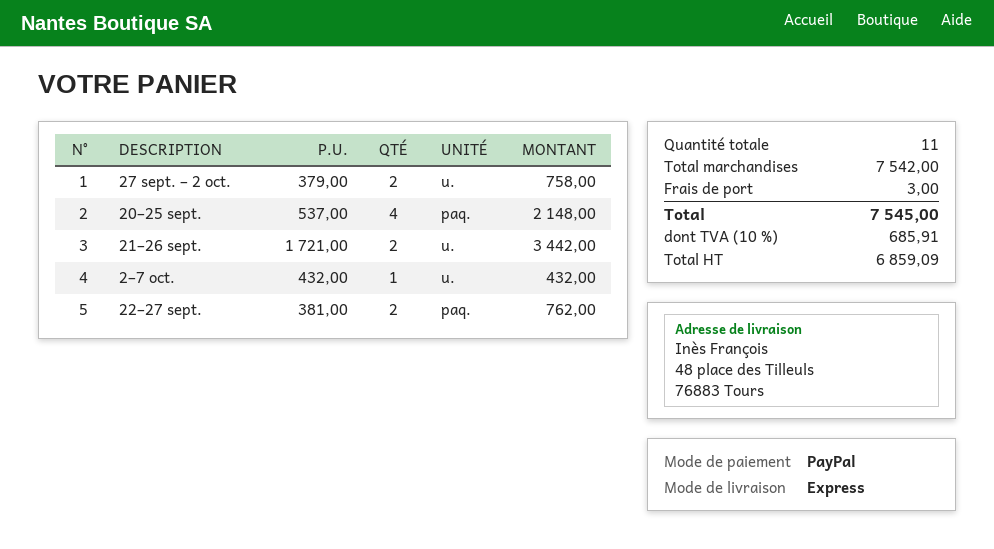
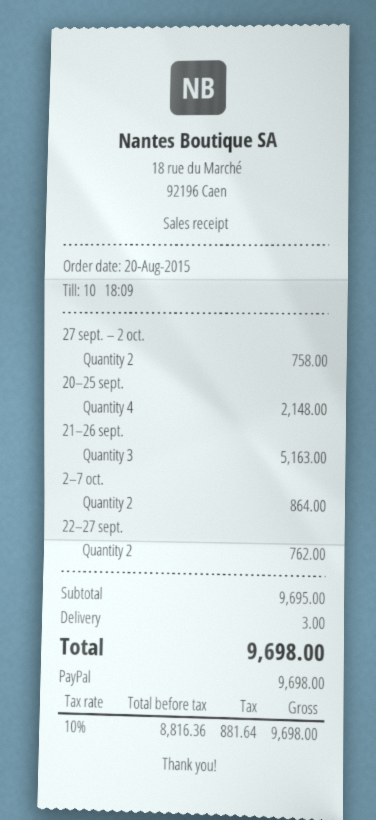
21–26 sept.: 2 for 3442.00 -> 3 for 5163.00
2–7 oct.: 1 for 432.00 -> 2 for 864.00
subtotal: 7542.00 -> 9695.00
net: 6859.09 -> 8816.36
tax: 10% = 685.91 -> 10% = 881.64
total: 7545.00 -> 9698.00

